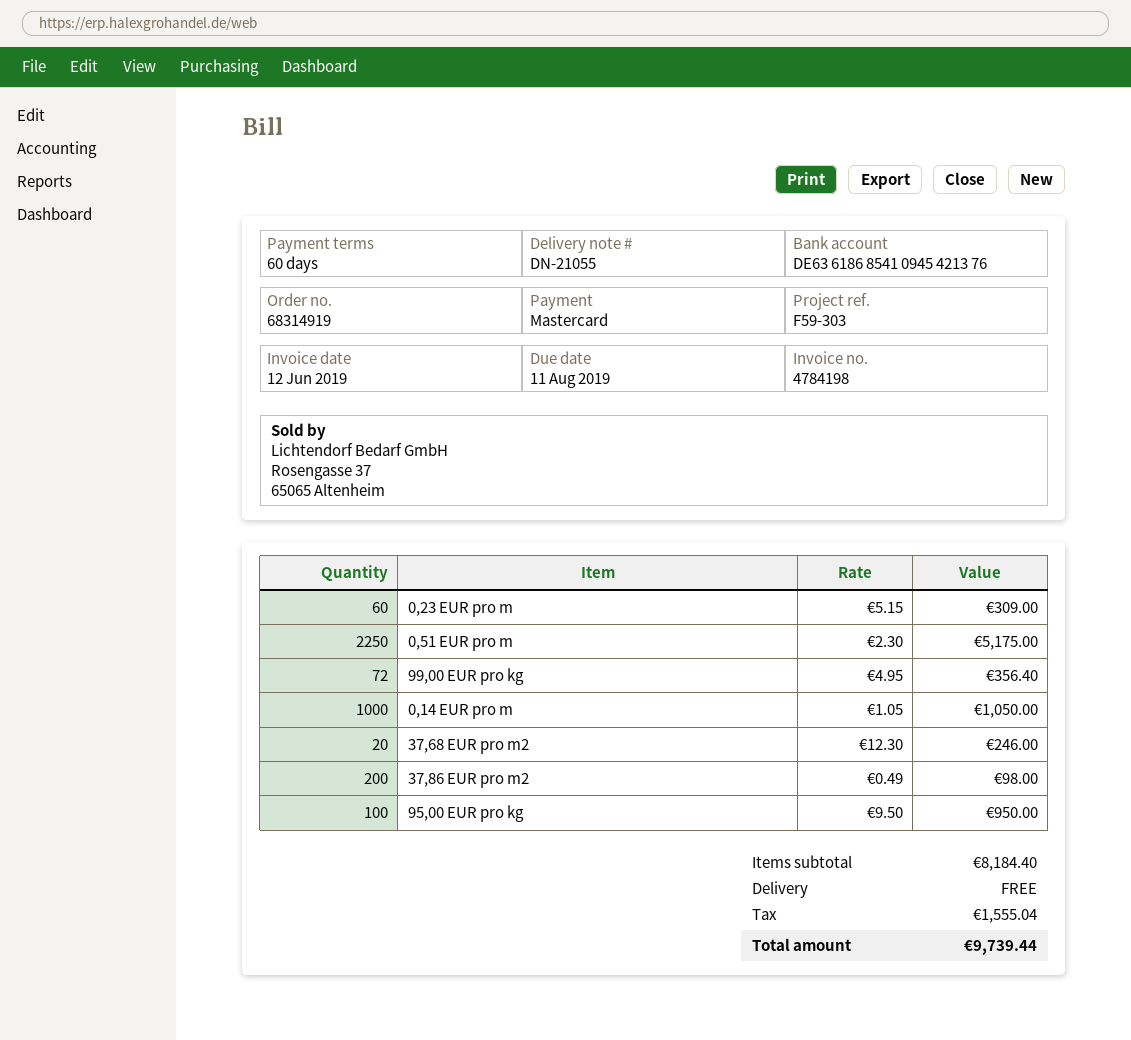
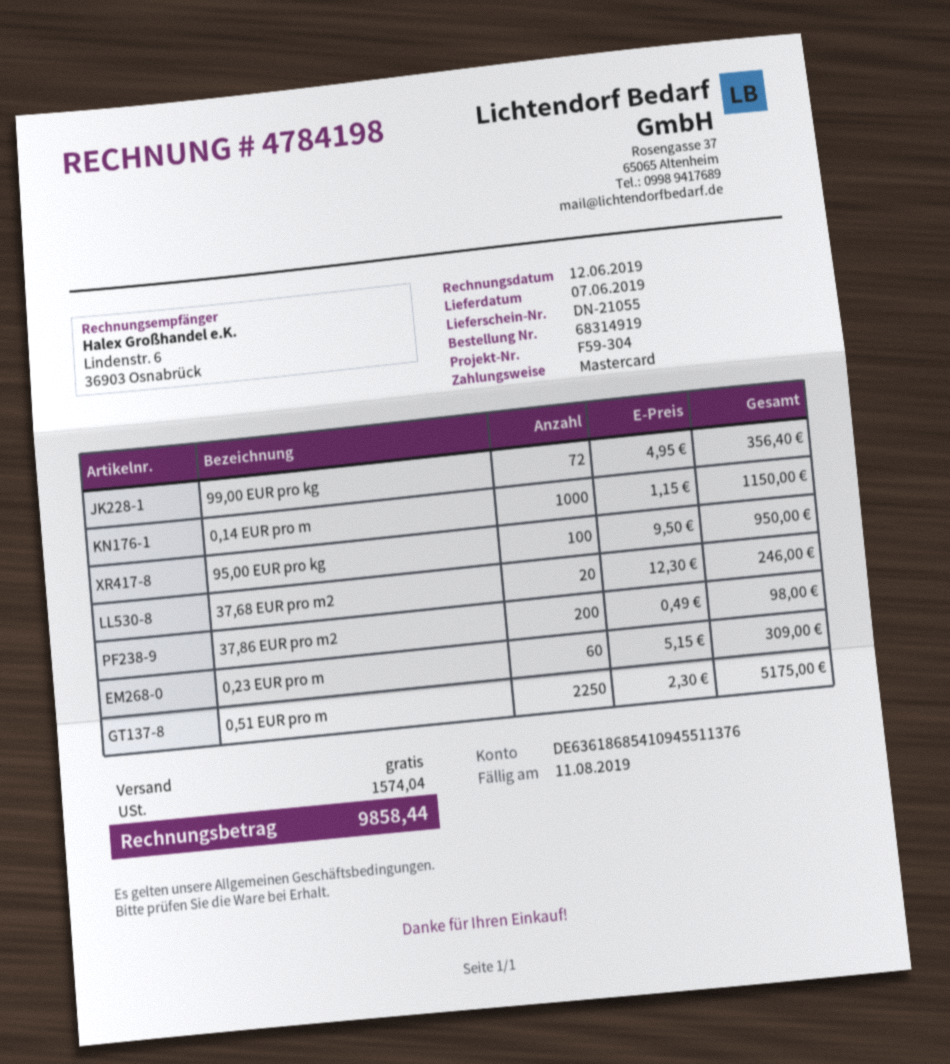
reference: F59-303 -> F59-304
bank account: DE63618685410945421376 -> DE63618685410945511376
0,14 EUR pro m: 1000 x 1.05 = 1050.00 -> 1000 x 1.15 = 1150.00
tax: 1555.04 -> 1574.04
total: 9739.44 -> 9858.44

